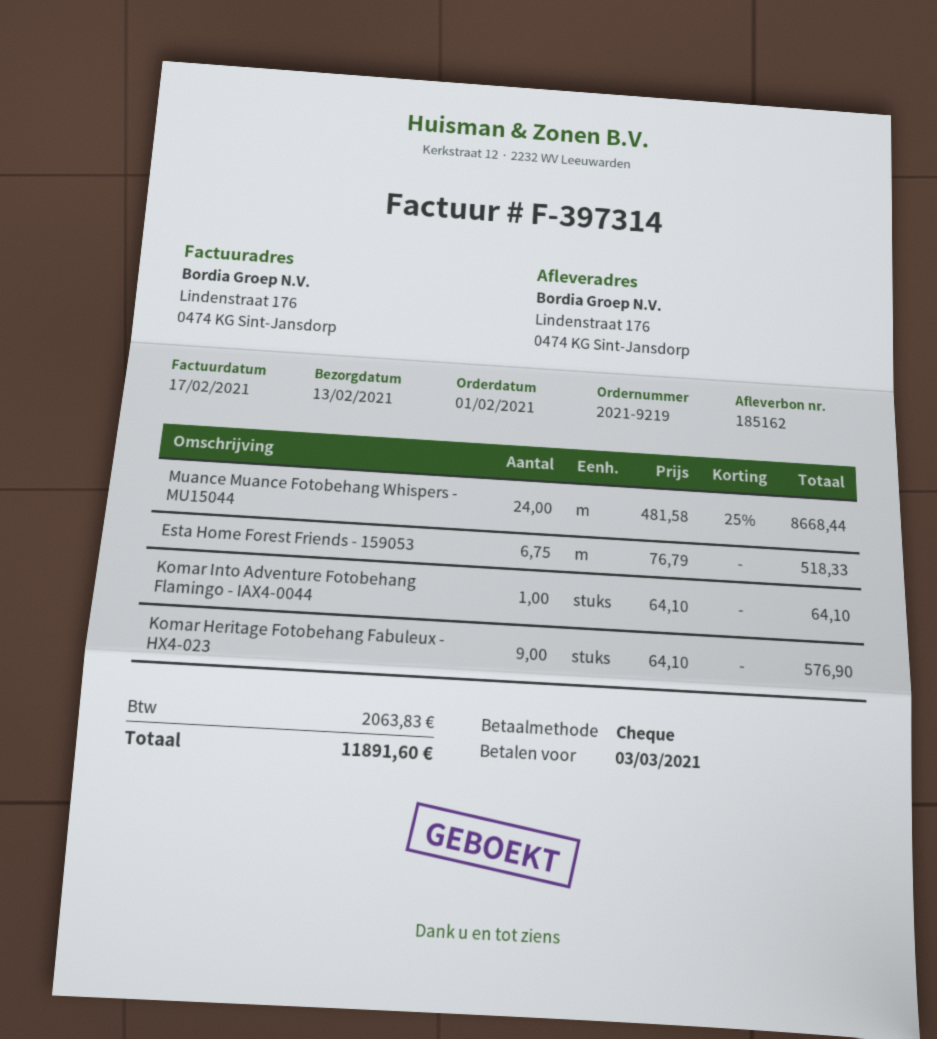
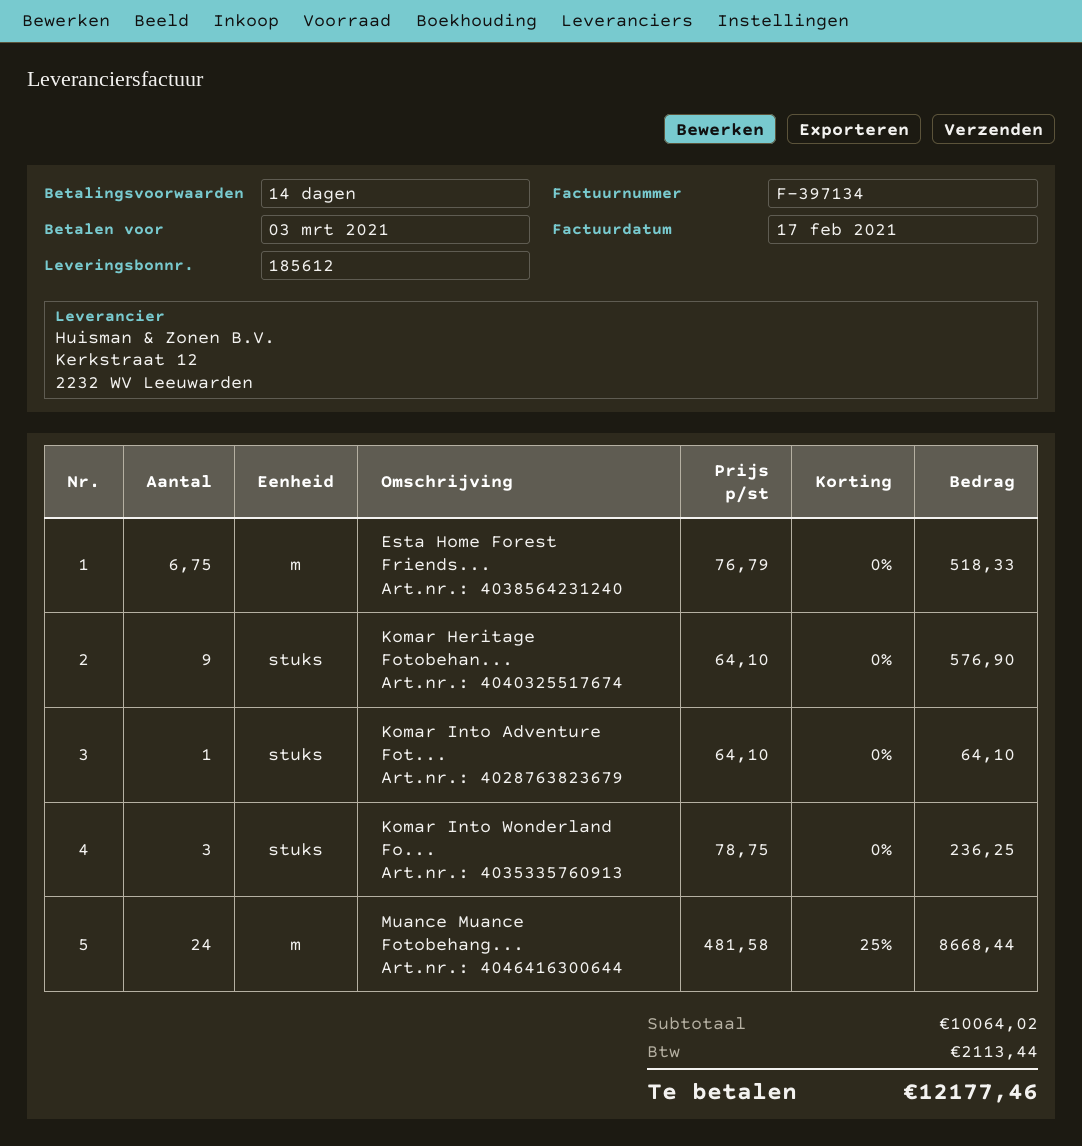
delivery note number: 185162 -> 185612
invoice number: F-397314 -> F-397134
Komar Into Wonderland Fo...: none -> 3 x 78.75 = 236.25
tax: 2063.83 -> 2113.44
total: 11891.60 -> 12177.46

